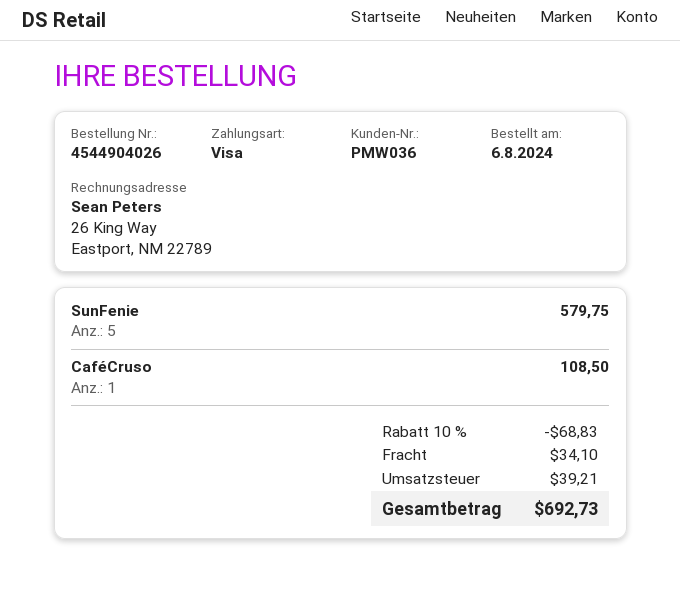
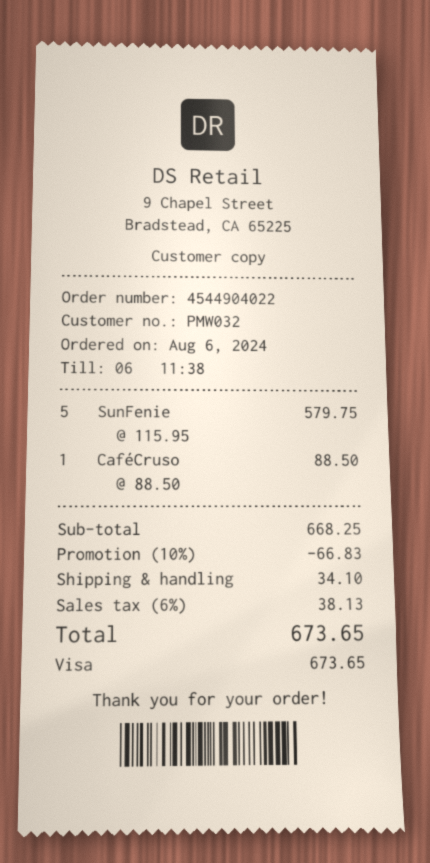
order number: 4544904026 -> 4544904022
customer number: PMW036 -> PMW032
CaféCruso: 1 for 108.50 -> 1 for 88.50
discount: 10% = 68.83 -> 10% = 66.83
tax: 39.21 -> 38.13
total: 692.73 -> 673.65

